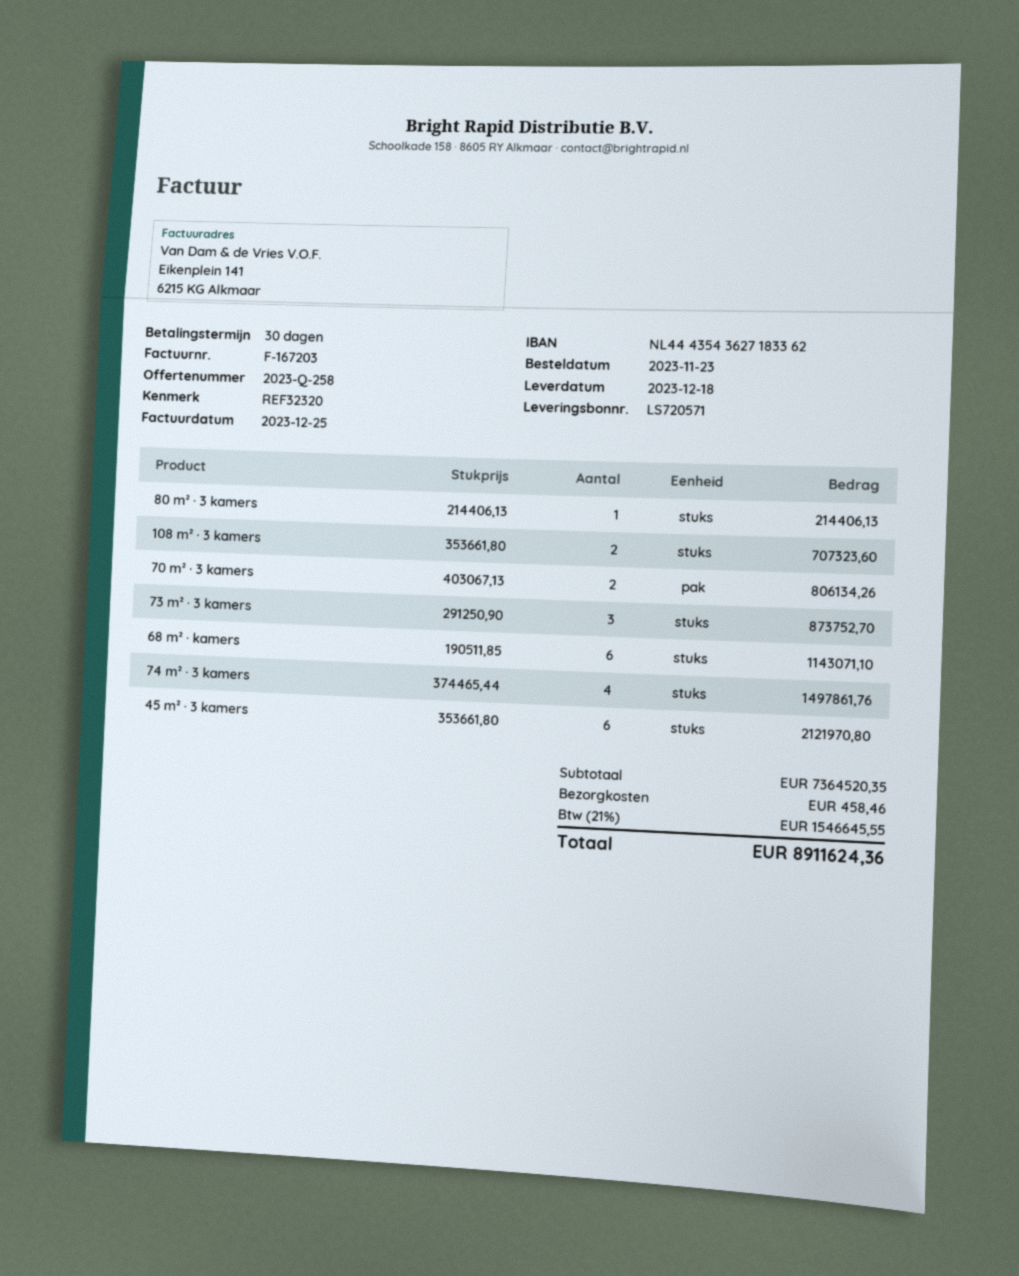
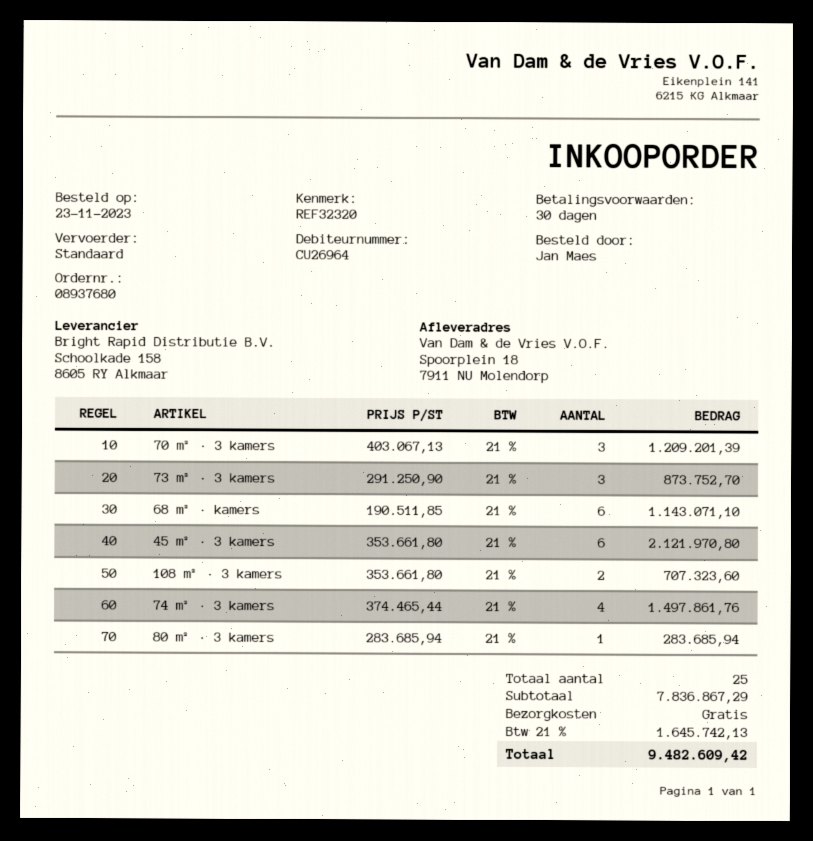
80 m² · 3 kamers: 1 x 214406.13 = 214406.13 -> 1 x 283685.94 = 283685.94
70 m² · 3 kamers: 2 x 403067.13 = 806134.26 -> 3 x 403067.13 = 1209201.39
subtotal: 7364520.35 -> 7836867.29
shipping: 458.46 -> 0.00
tax: 21% = 1546645.55 -> 21% = 1645742.13
total: 8911624.36 -> 9482609.42

